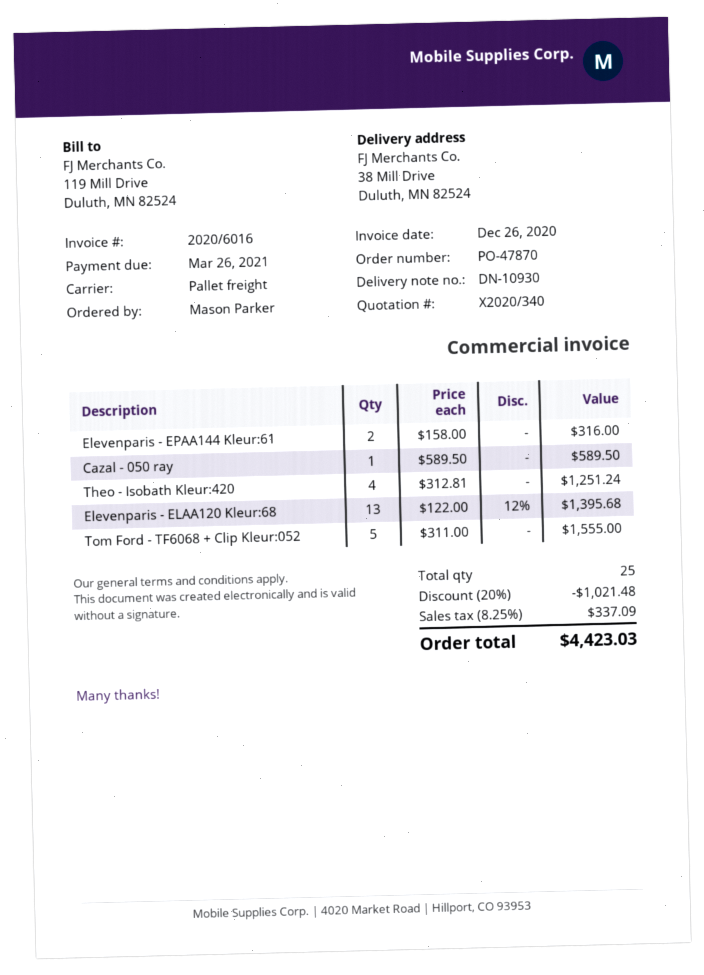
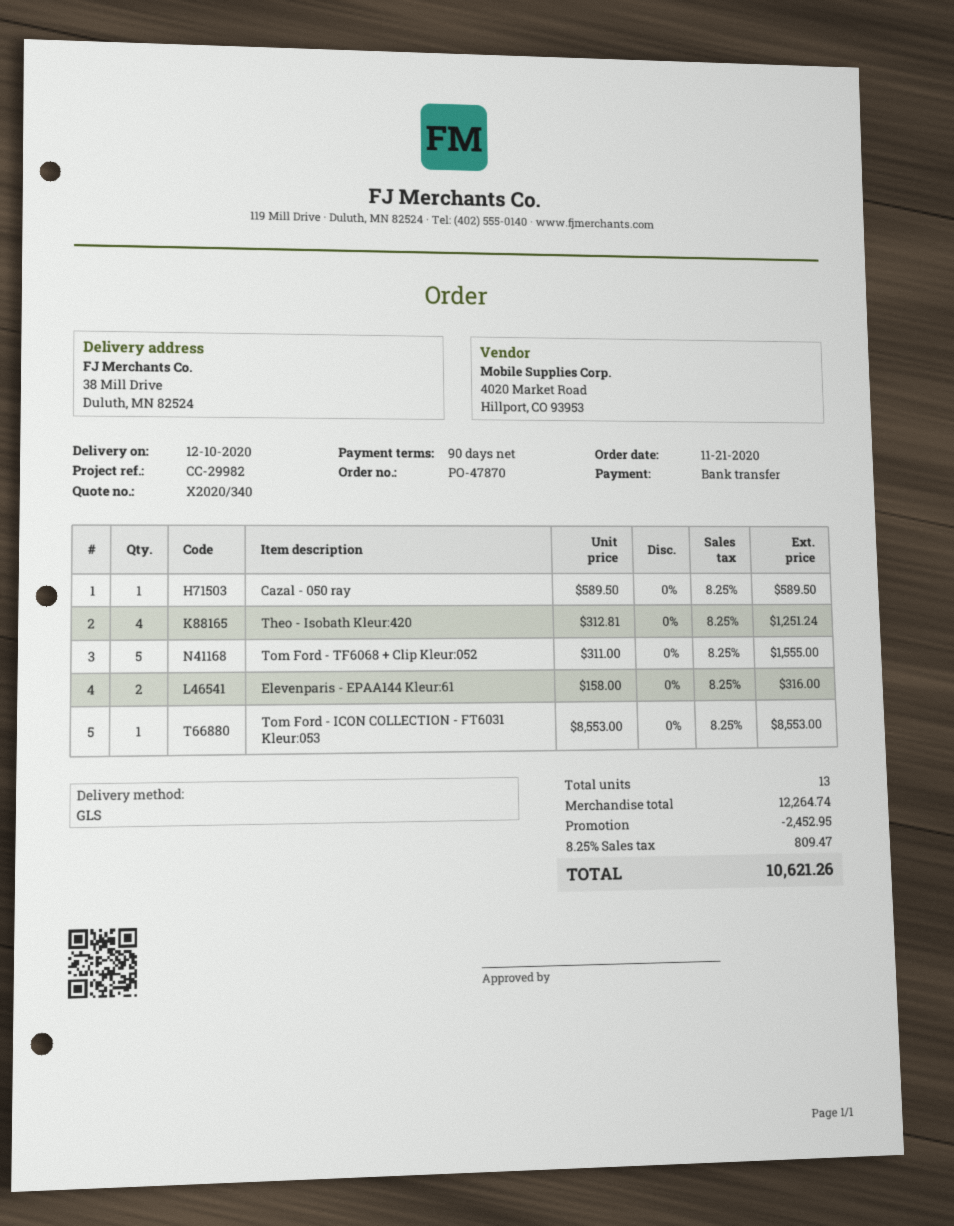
shipping method: pallet freight -> GLS
Elevenparis - ELAA120 Kleur:68: 13 x 122.00 - 12% = 1395.68 -> none
Tom Ford - ICON COLLECTION - FT6031 Kleur:053: none -> 1 x 8553.00 = 8553.00
total quantity: 25 -> 13
discount: 1021.48 -> 2452.95
tax: 8.25% = 337.09 -> 8.25% = 809.47
total: 4423.03 -> 10621.26

